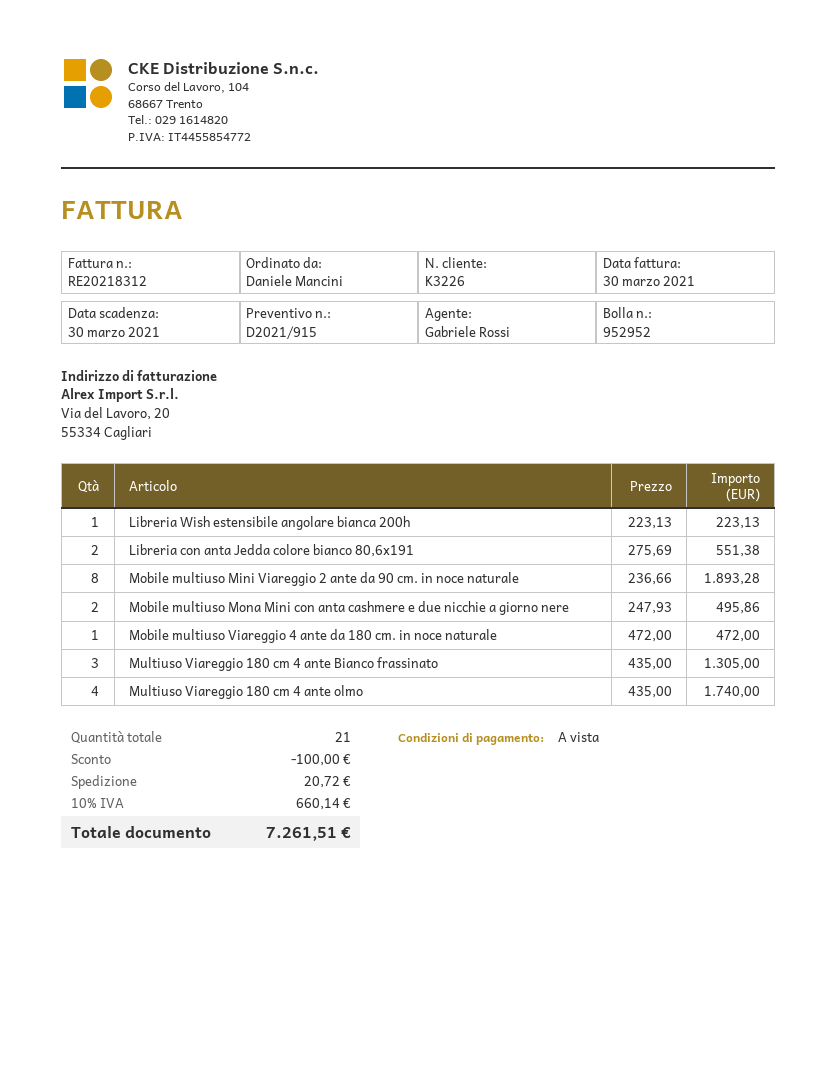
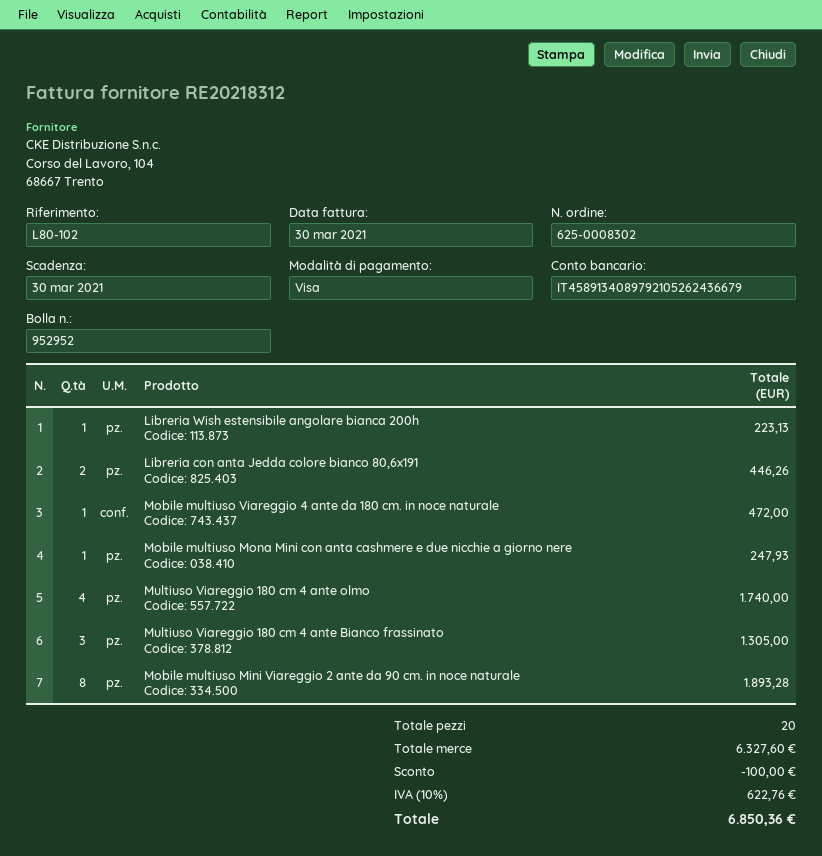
Libreria con anta Jedda colore bianco 80,6x191: 2 for 551.38 -> 2 for 446.26
Mobile multiuso Mona Mini con anta cashmere e due nicchie a giorno nere: 2 for 495.86 -> 1 for 247.93
total quantity: 21 -> 20
shipping: 20.72 -> none
tax: 10% = 660.14 -> 10% = 622.76
total: 7261.51 -> 6850.36

